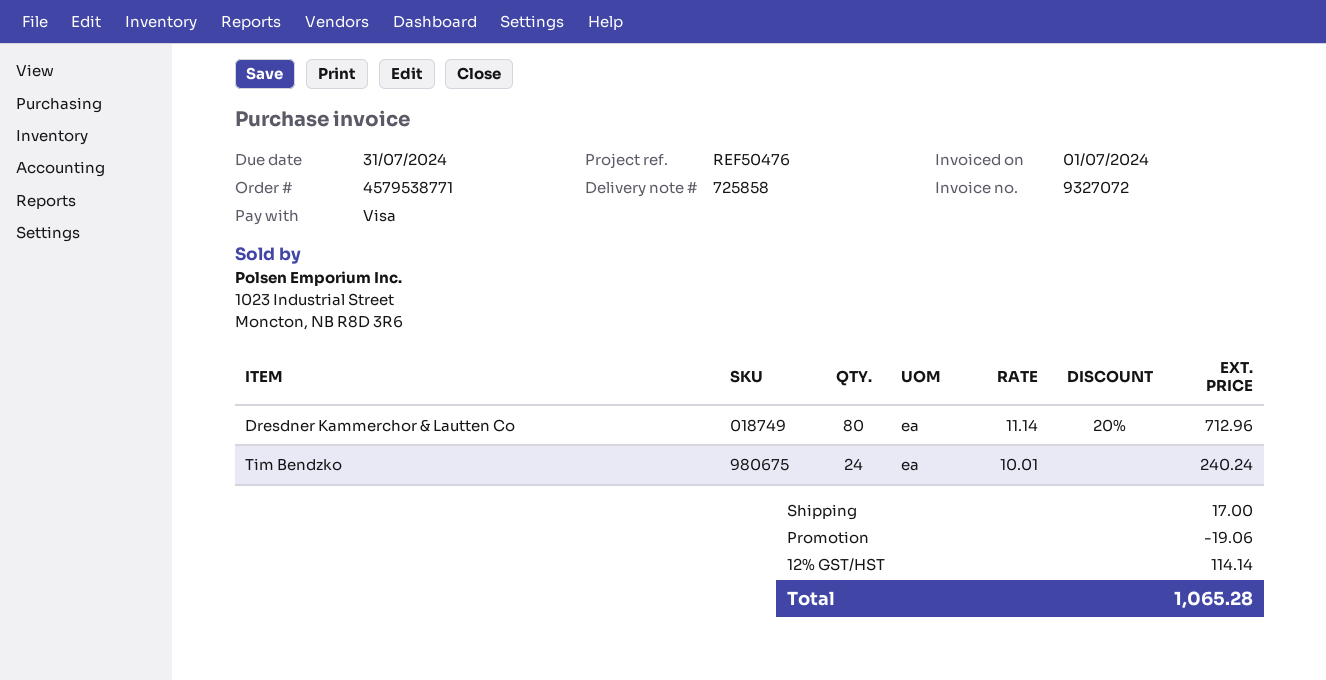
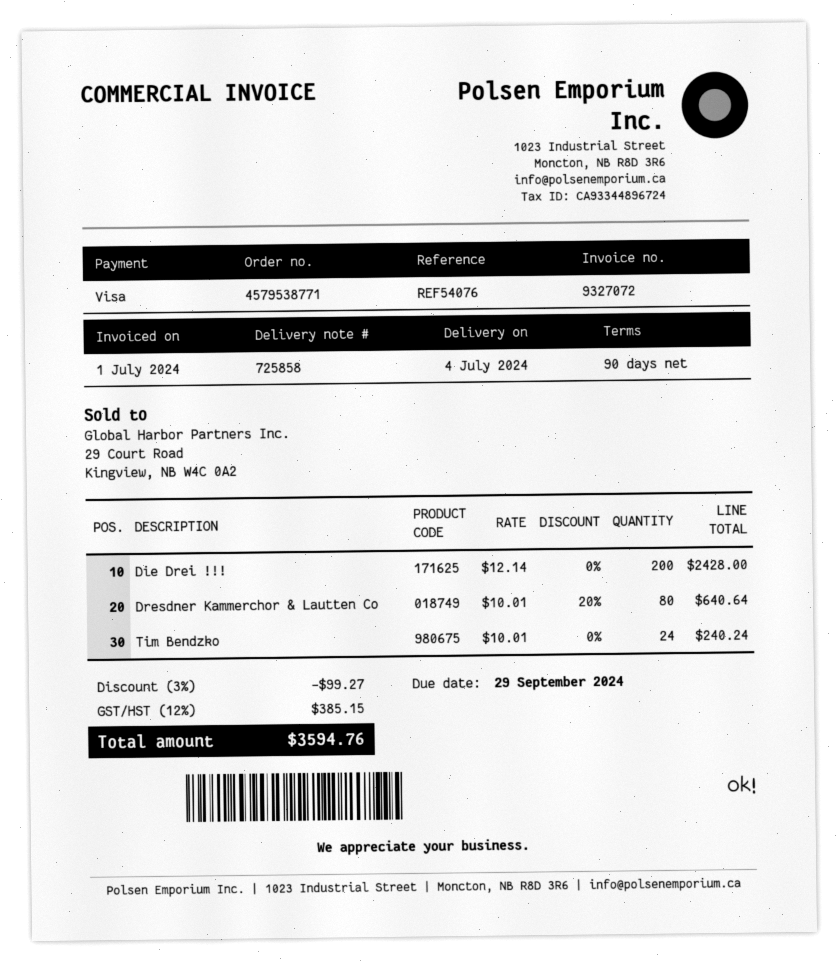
due date: 2024-07-31 -> 2024-09-29
reference: REF50476 -> REF54076
Dresdner Kammerchor & Lautten Co: 80 x 11.14 - 20% = 712.96 -> 80 x 10.01 - 20% = 640.64
Die Drei !!!: none -> 200 x 12.14 = 2428.00
discount: 19.06 -> 99.27
shipping: 17.00 -> none
tax: 12% = 114.14 -> 12% = 385.15
total: 1065.28 -> 3594.76

